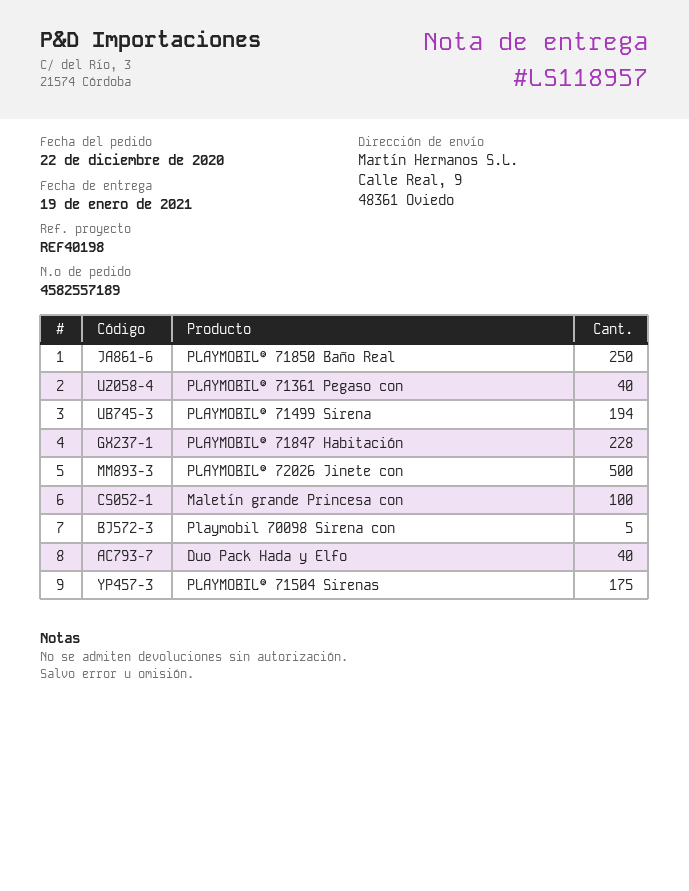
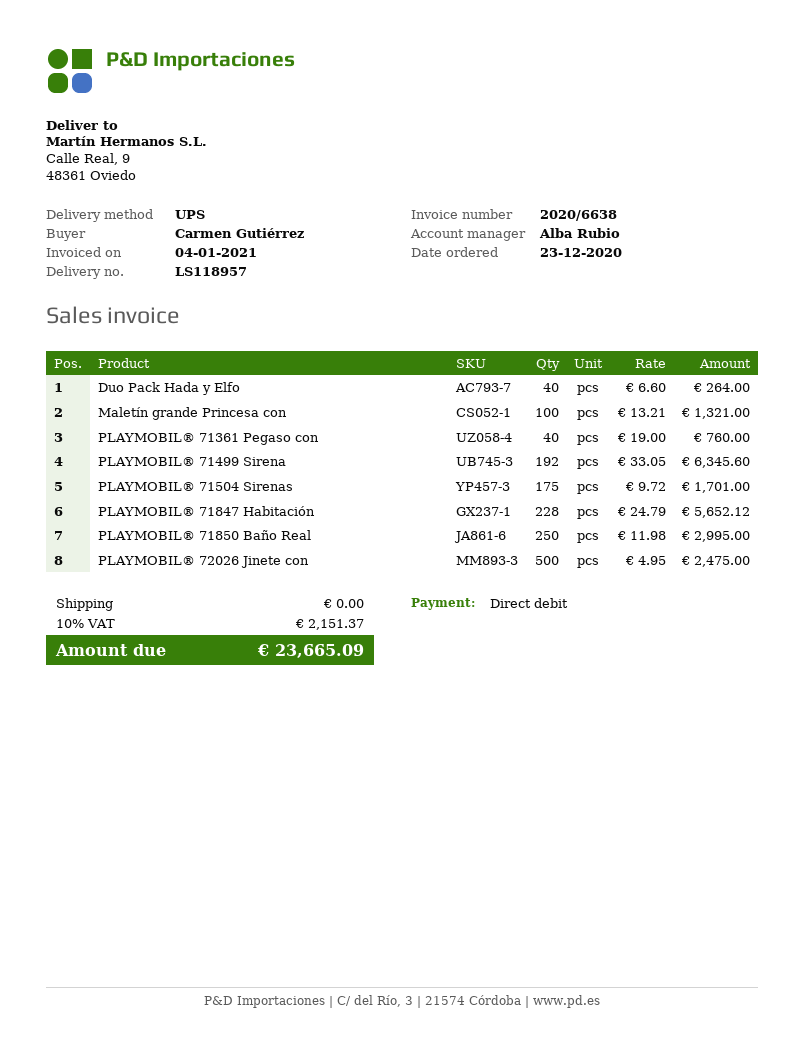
order date: 2020-12-22 -> 2020-12-23
PLAYMOBIL® 71499 Sirena: 194 -> 192
Playmobil 70098 Sirena con: 5 -> none

